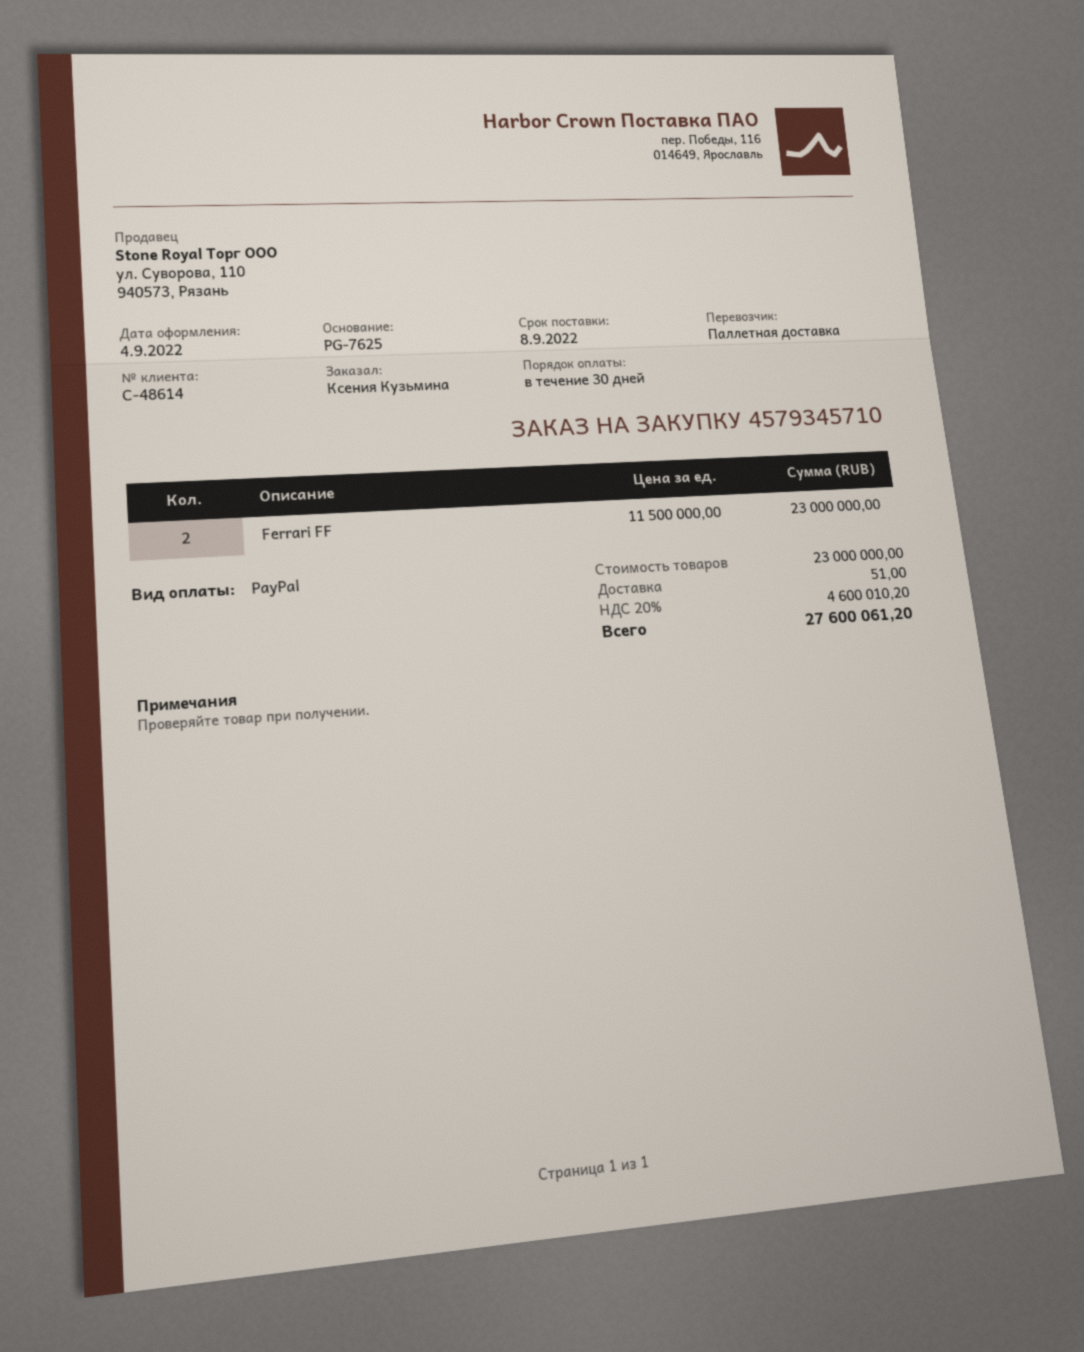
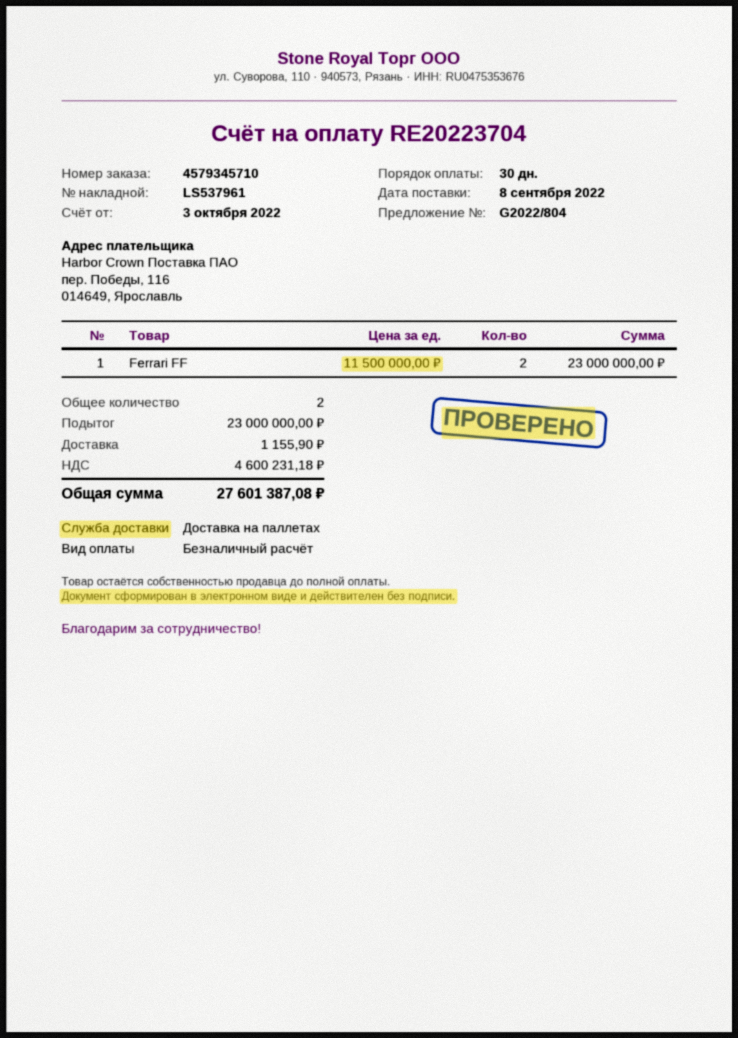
payment method: PayPal -> bank transfer
shipping: 51.00 -> 1155.90
tax: 4600010.20 -> 4600231.18
total: 27600061.20 -> 27601387.08

